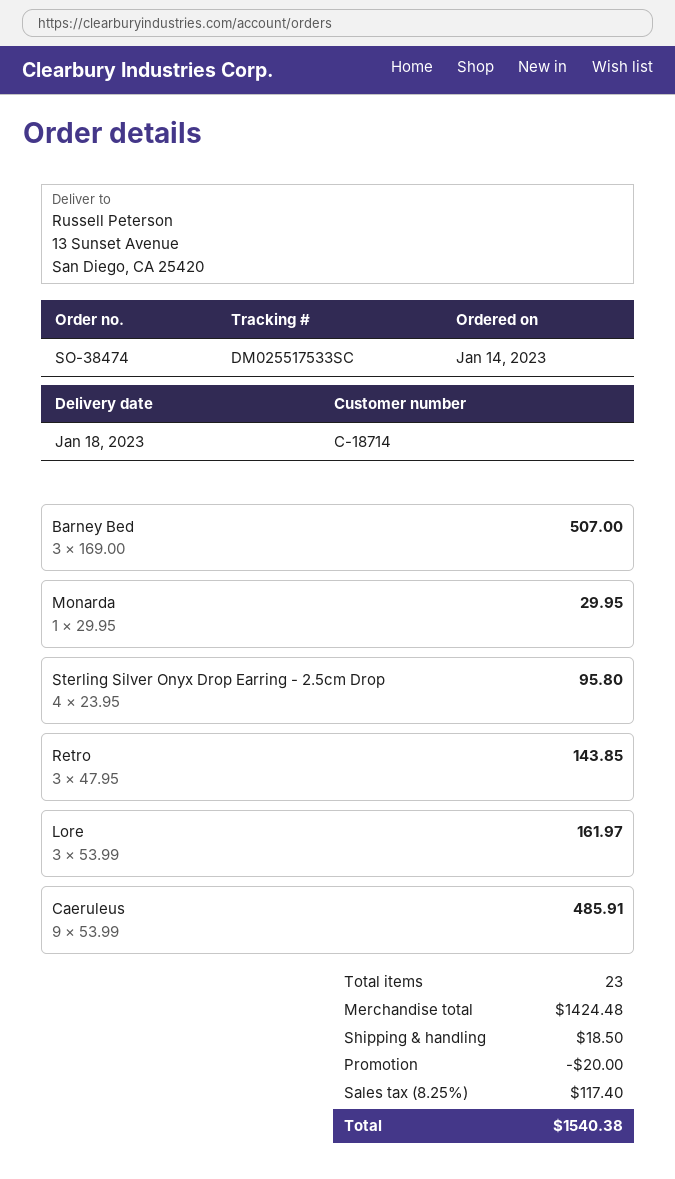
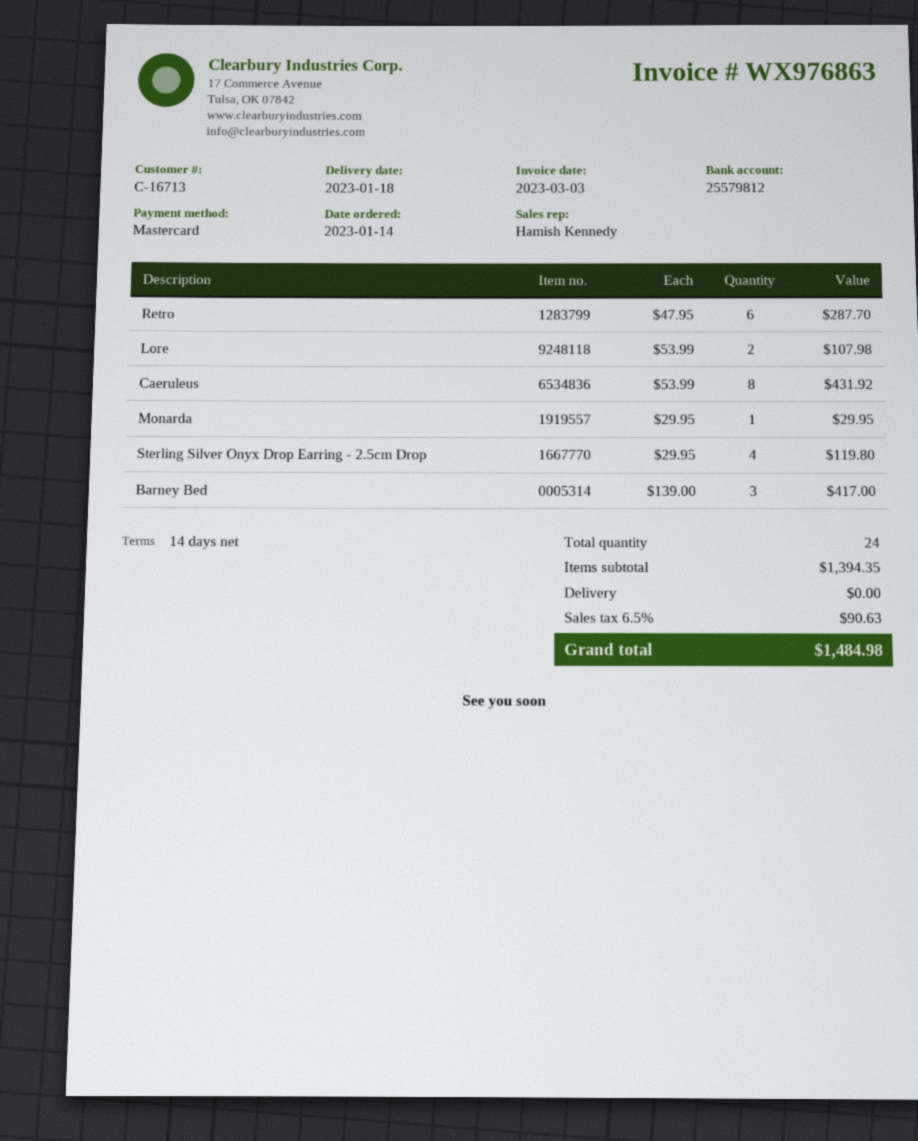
customer number: C-18714 -> C-16713
Barney Bed: 3 x 169.00 = 507.00 -> 3 x 139.00 = 417.00
Sterling Silver Onyx Drop Earring - 2.5cm Drop: 4 x 23.95 = 95.80 -> 4 x 29.95 = 119.80
Retro: 3 x 47.95 = 143.85 -> 6 x 47.95 = 287.70
Lore: 3 x 53.99 = 161.97 -> 2 x 53.99 = 107.98
Caeruleus: 9 x 53.99 = 485.91 -> 8 x 53.99 = 431.92
total quantity: 23 -> 24
subtotal: 1424.48 -> 1394.35
discount: 20.00 -> none
shipping: 18.50 -> 0.00
tax: 8.25% = 117.40 -> 6.5% = 90.63
total: 1540.38 -> 1484.98

